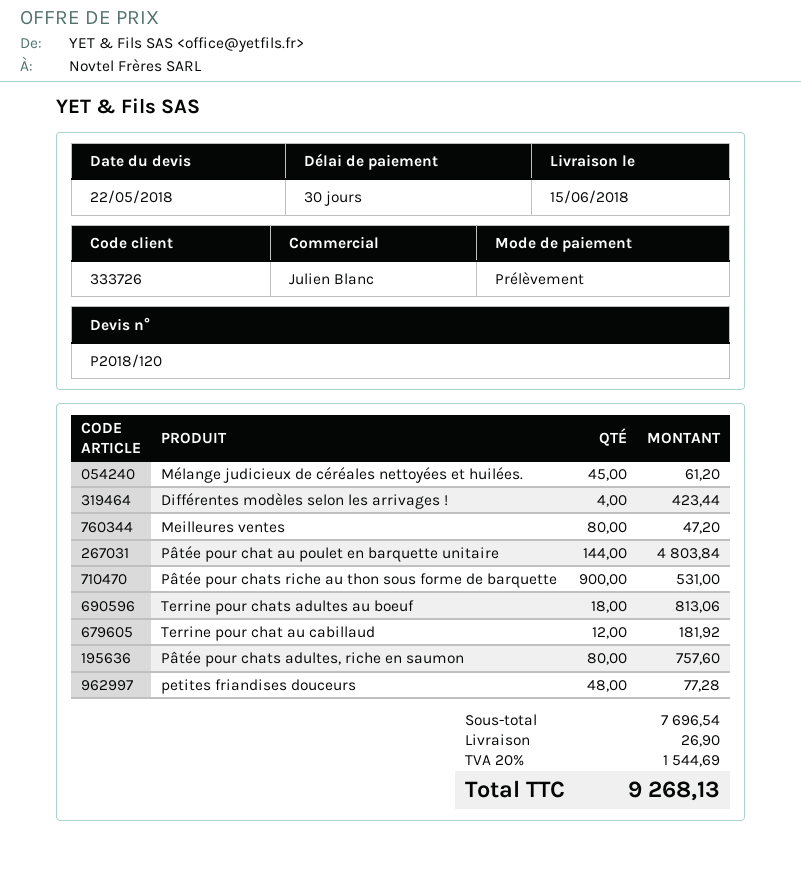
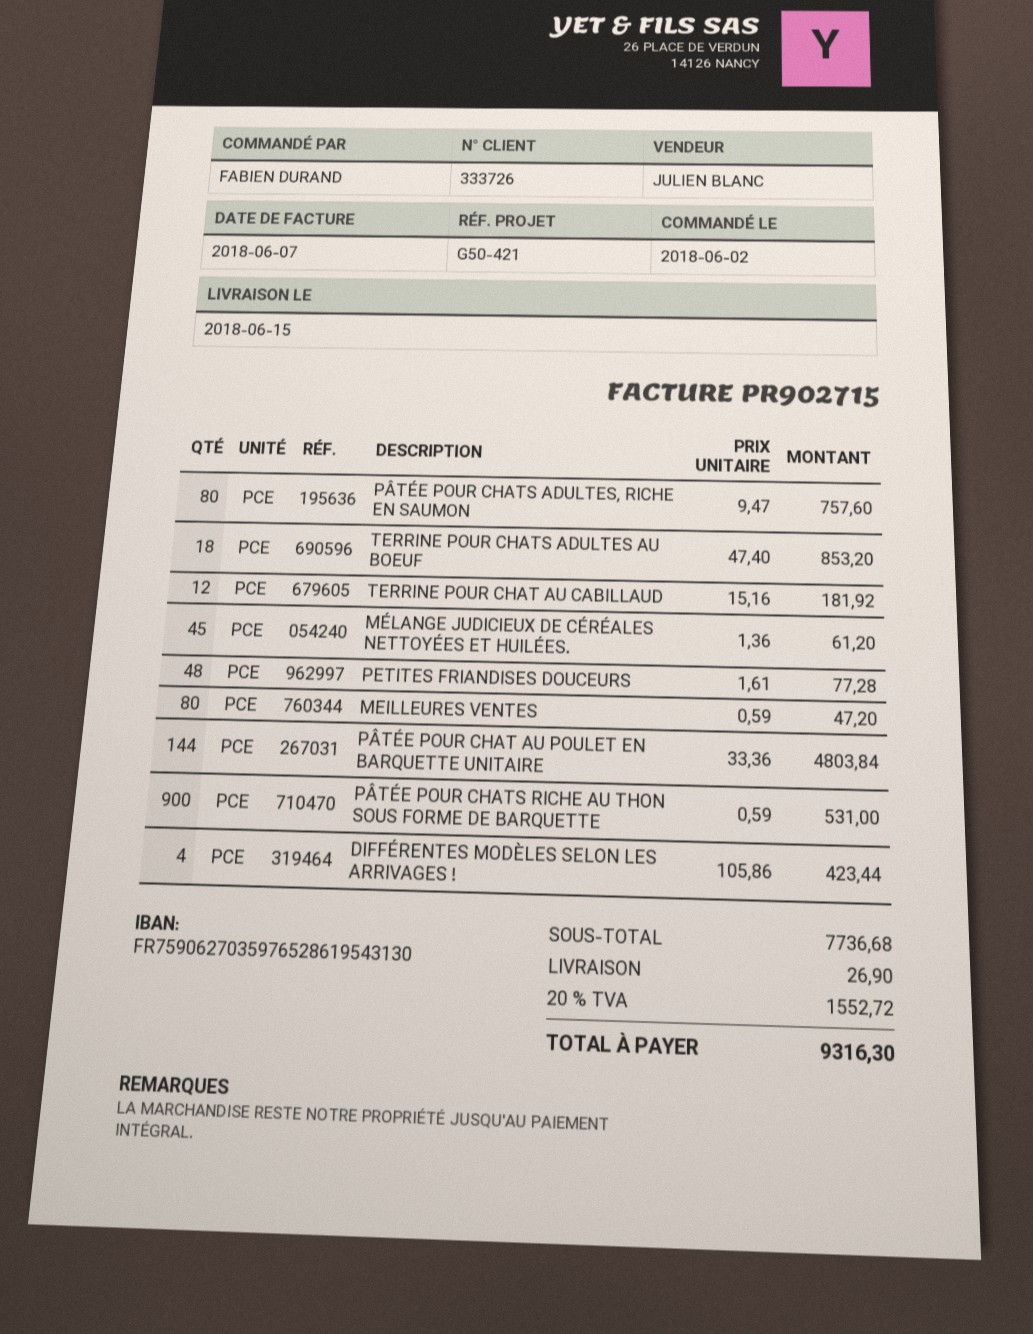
Terrine pour chats adultes au boeuf: 18 for 813.06 -> 18 for 853.20
subtotal: 7696.54 -> 7736.68
tax: 20% = 1544.69 -> 20% = 1552.72
total: 9268.13 -> 9316.30

